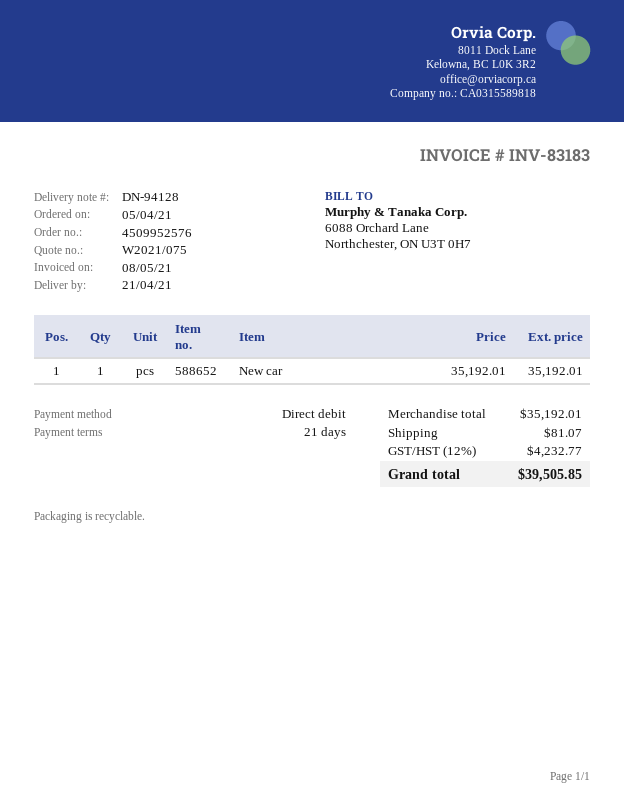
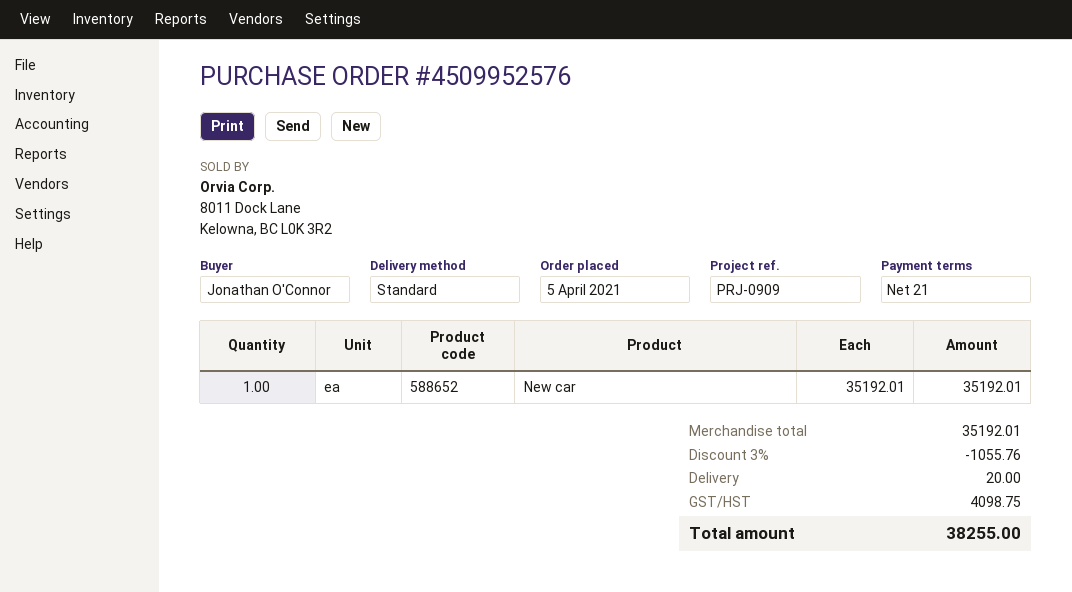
discount: none -> 3% = 1055.76
shipping: 81.07 -> 20.00
tax: 4232.77 -> 4098.75
total: 39505.85 -> 38255.00

